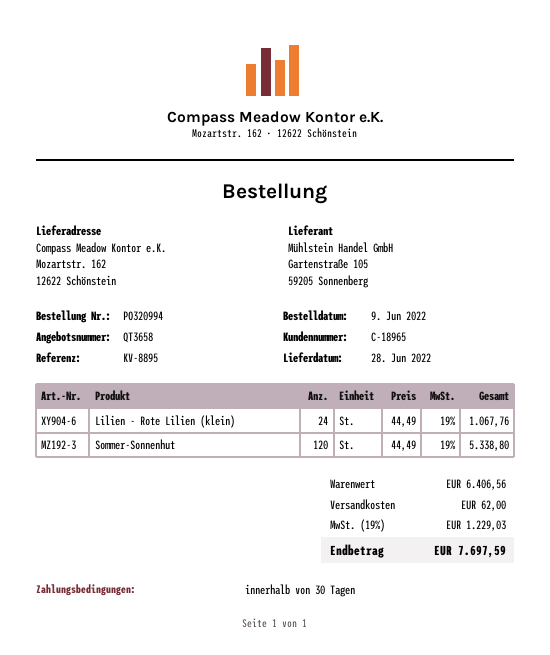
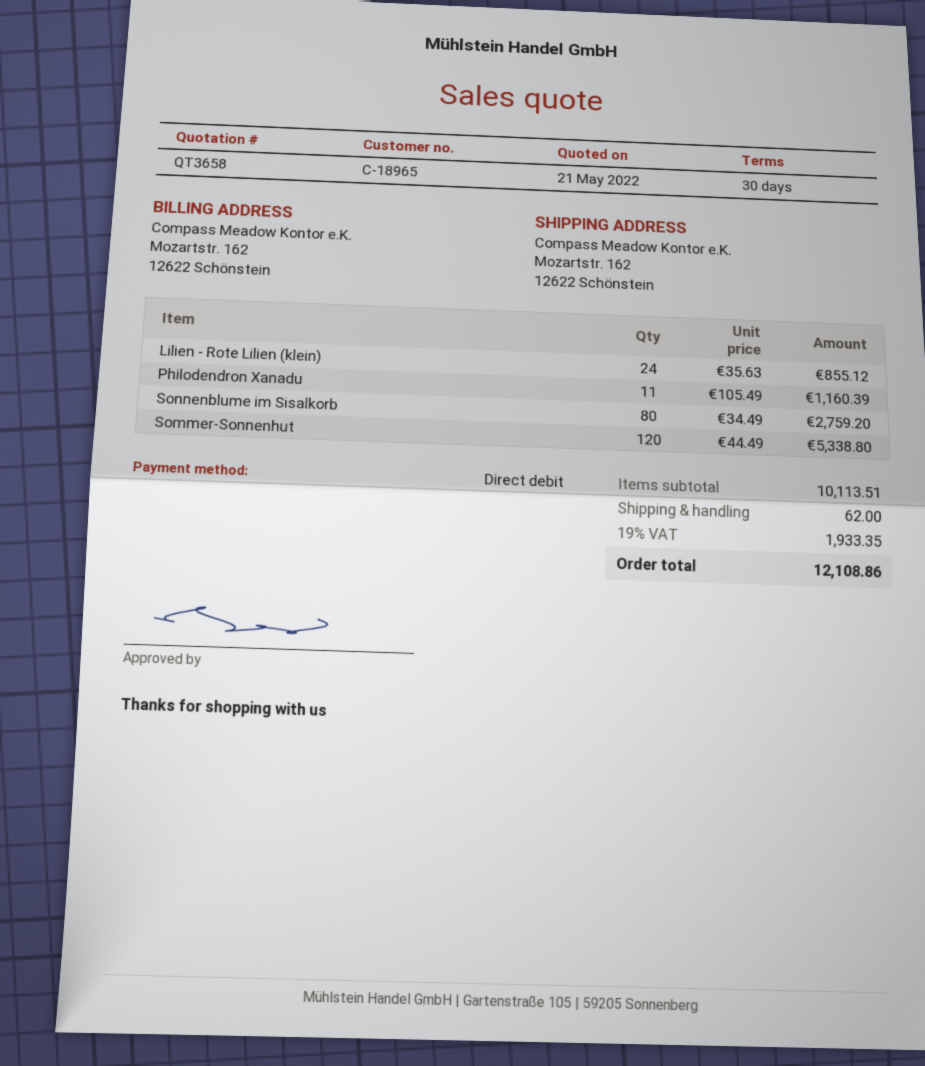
Lilien - Rote Lilien (klein): 24 x 44.49 = 1067.76 -> 24 x 35.63 = 855.12
Philodendron Xanadu: none -> 11 x 105.49 = 1160.39
Sonnenblume im Sisalkorb: none -> 80 x 34.49 = 2759.20
subtotal: 6406.56 -> 10113.51
tax: 19% = 1229.03 -> 19% = 1933.35
total: 7697.59 -> 12108.86

